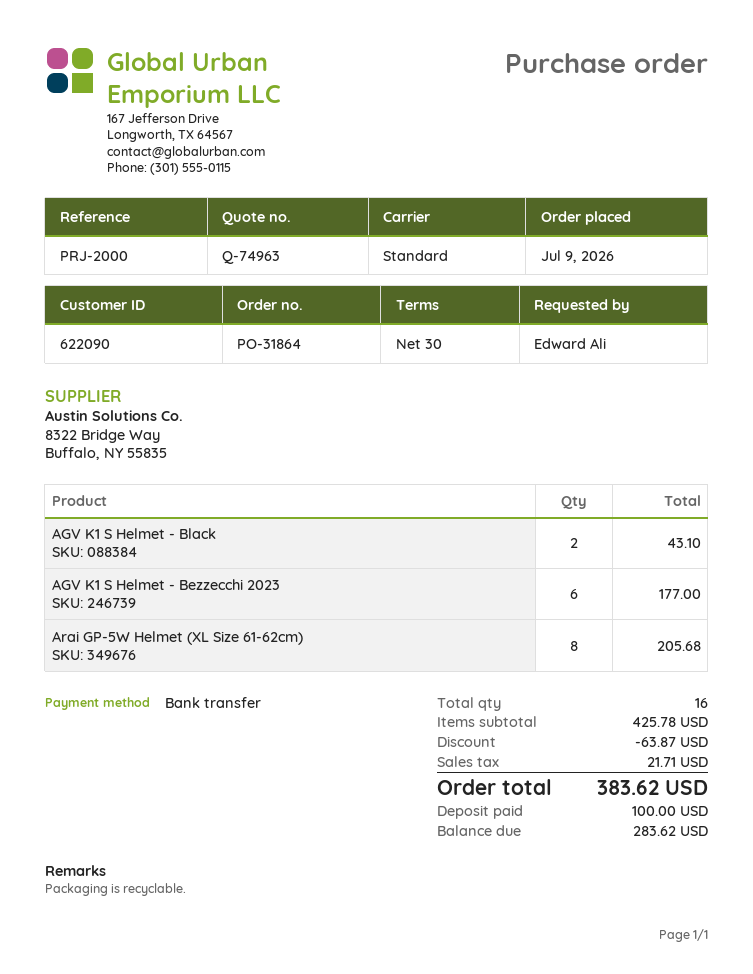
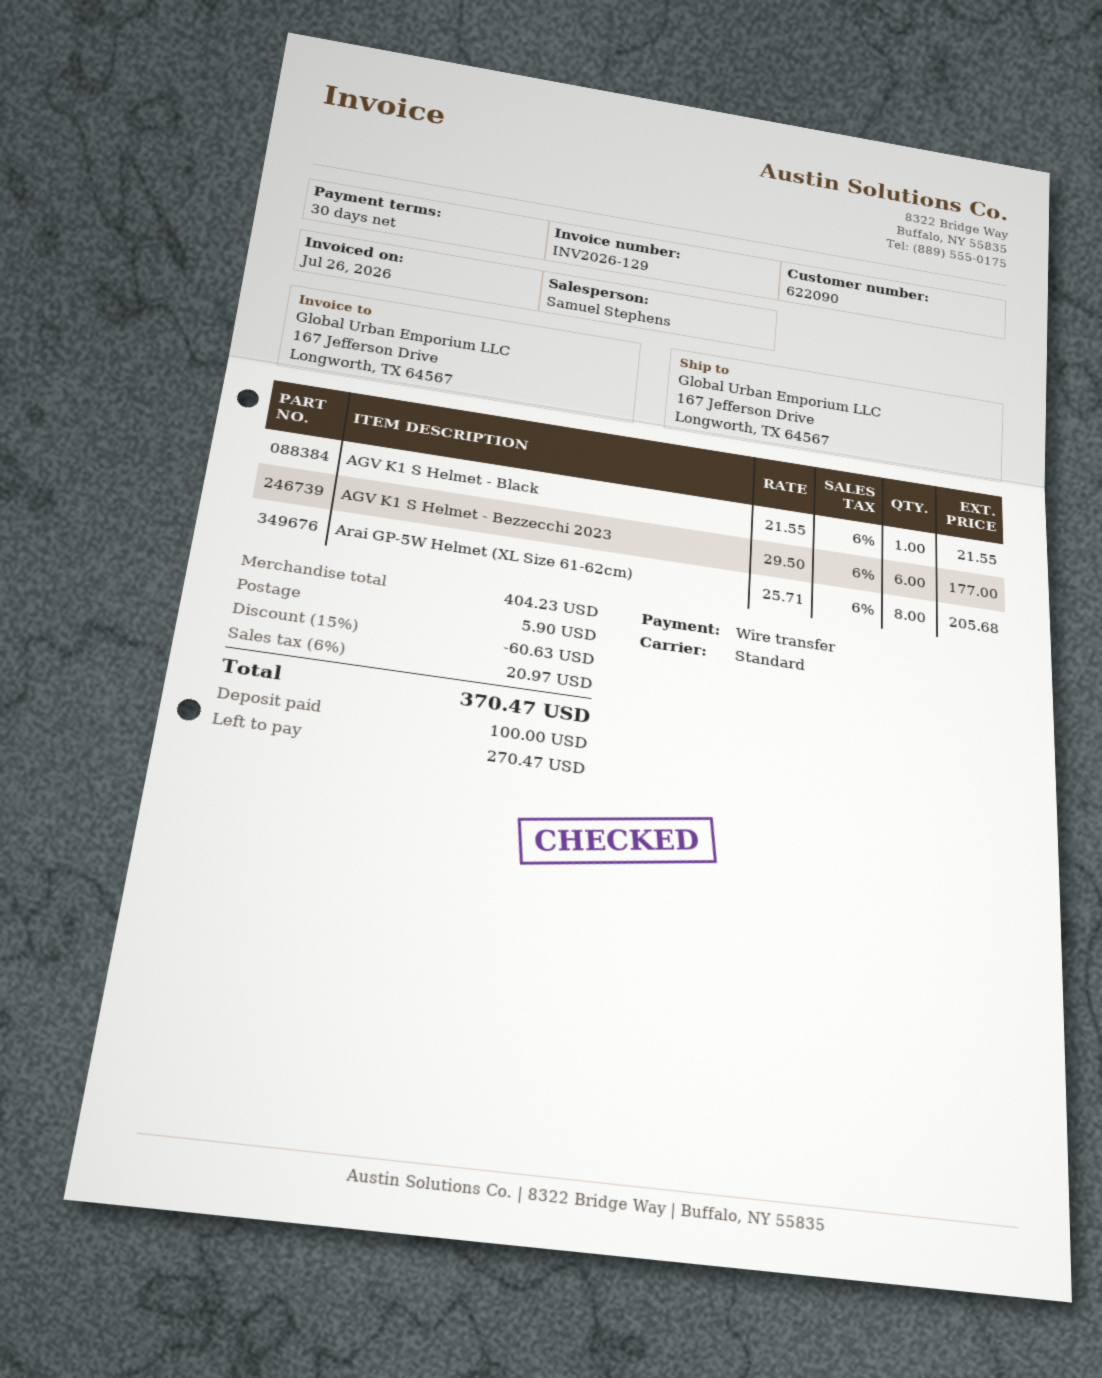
AGV K1 S Helmet - Black: 2 for 43.10 -> 1 for 21.55
subtotal: 425.78 -> 404.23
discount: 63.87 -> 60.63
shipping: none -> 5.90
tax: 21.71 -> 20.97
total: 383.62 -> 370.47
balance: 283.62 -> 270.47

